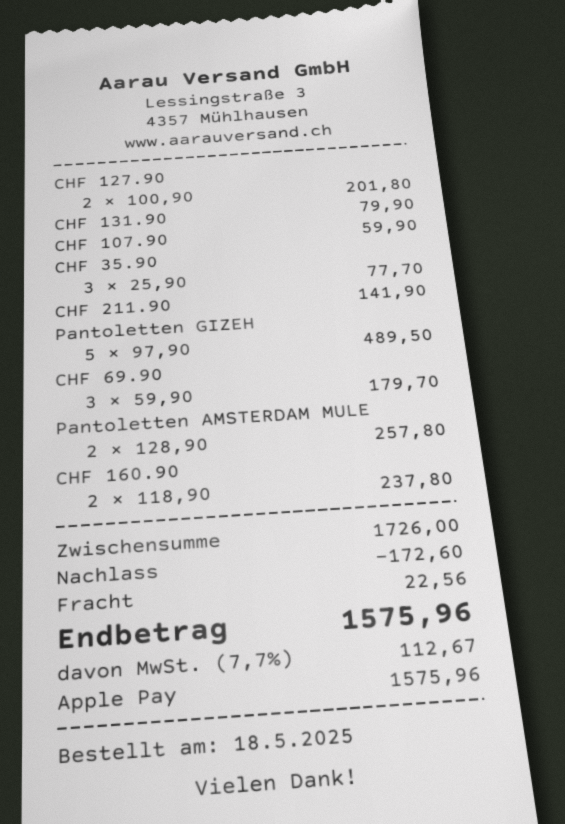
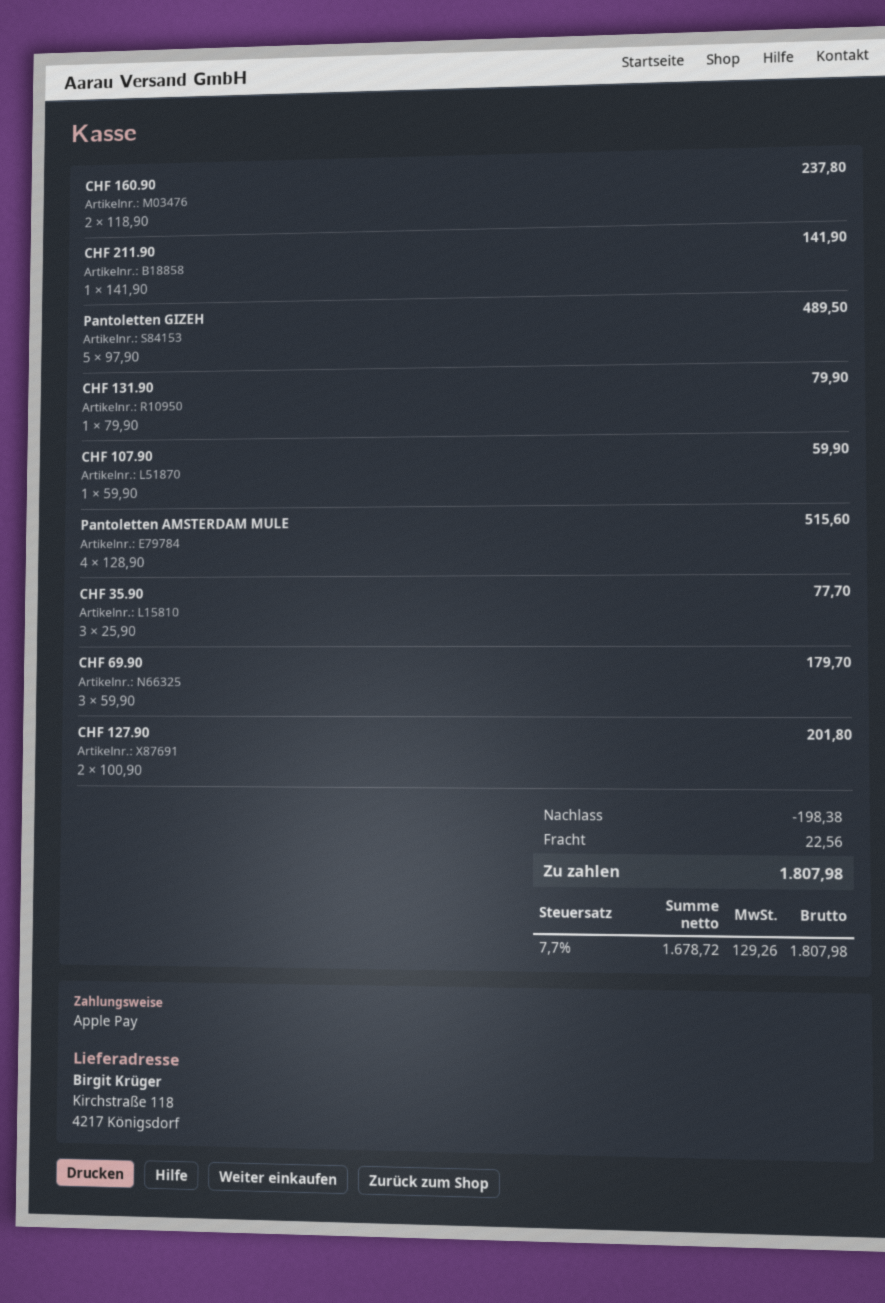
Pantoletten AMSTERDAM MULE: 2 x 128.90 = 257.80 -> 4 x 128.90 = 515.60
discount: 172.60 -> 198.38
tax: 7.7% = 112.67 -> 7.7% = 129.26
total: 1575.96 -> 1807.98

